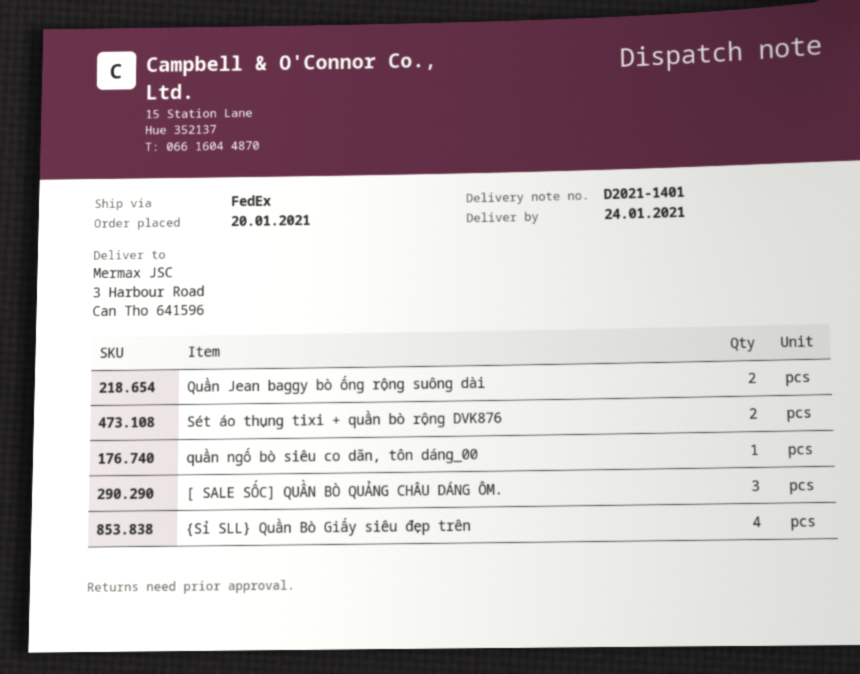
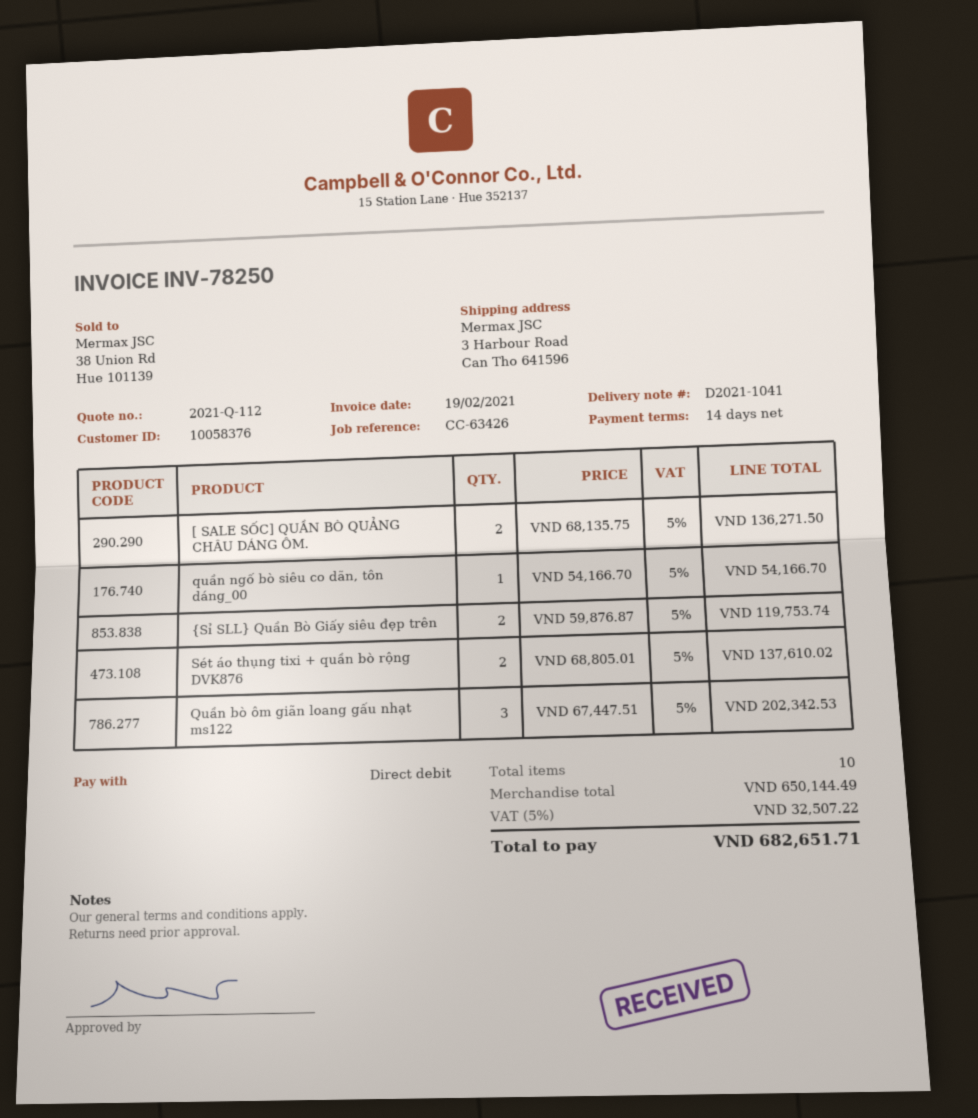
delivery note number: D2021-1401 -> D2021-1041
Quần Jean baggy bò ống rộng suông dài: 2 -> none
[ SALE SỐC] QUẦN BÒ QUẢNG CHÂU DÁNG ÔM.: 3 -> 2
{Sỉ SLL} Quần Bò Giấy siêu đẹp trên: 4 -> 2
Quần bò ôm giãn loang gấu nhạt ms122: none -> 3

